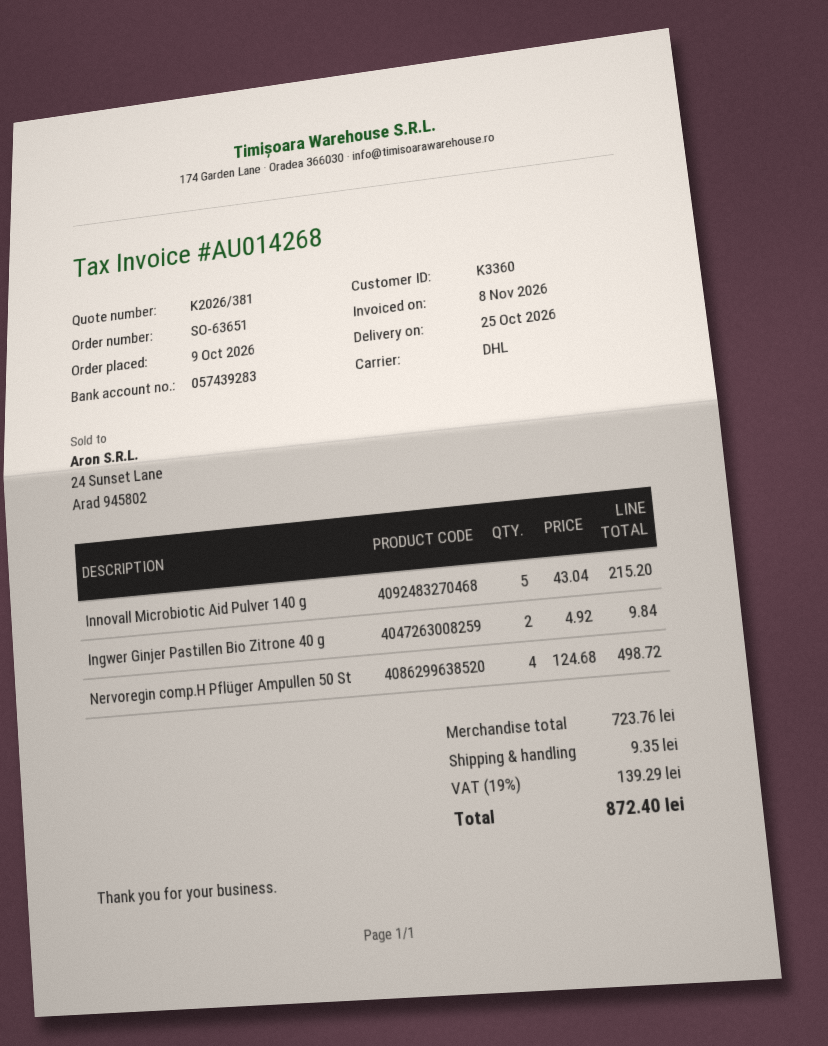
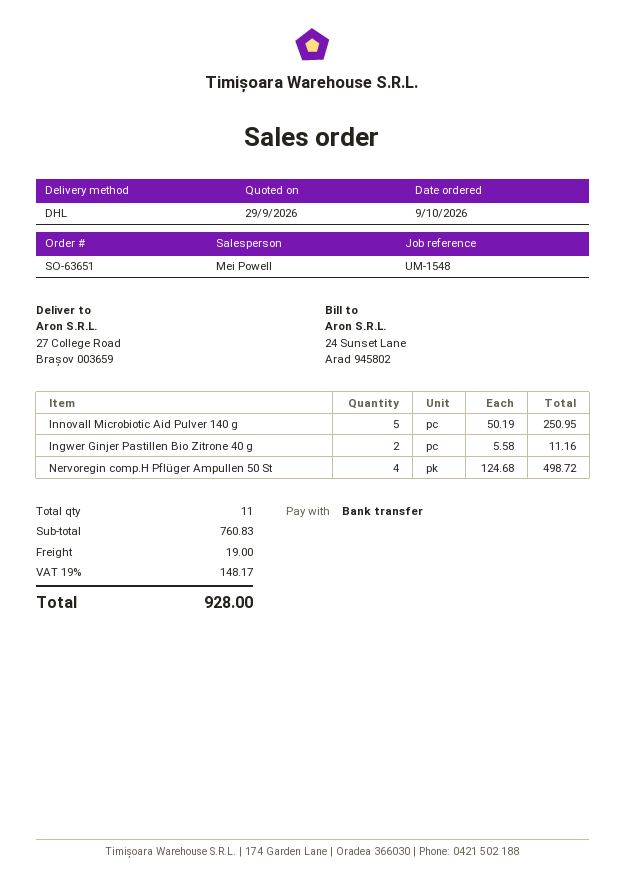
Innovall Microbiotic Aid Pulver 140 g: 5 x 43.04 = 215.20 -> 5 x 50.19 = 250.95
Ingwer Ginjer Pastillen Bio Zitrone 40 g: 2 x 4.92 = 9.84 -> 2 x 5.58 = 11.16
subtotal: 723.76 -> 760.83
shipping: 9.35 -> 19.00
tax: 19% = 139.29 -> 19% = 148.17
total: 872.40 -> 928.00

